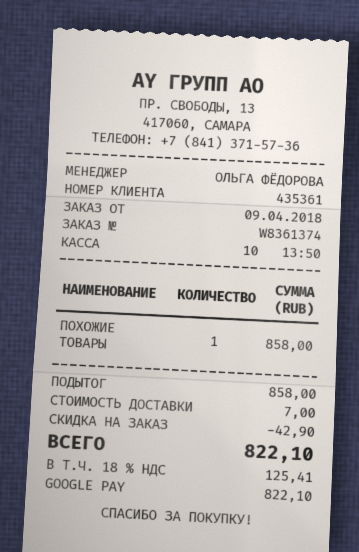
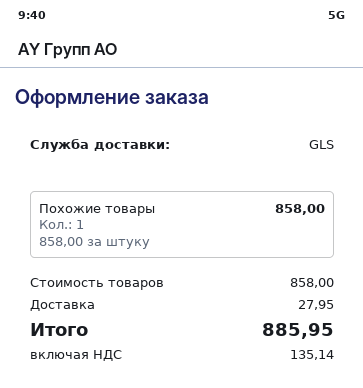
discount: 42.90 -> none
shipping: 7.00 -> 27.95
tax: 125.41 -> 135.14
total: 822.10 -> 885.95

